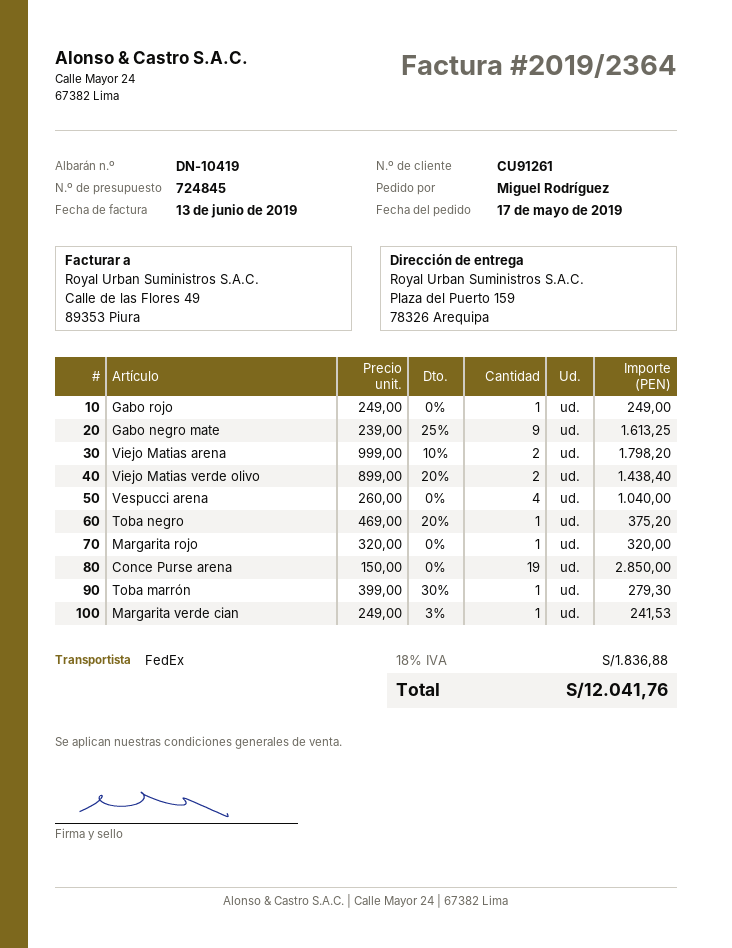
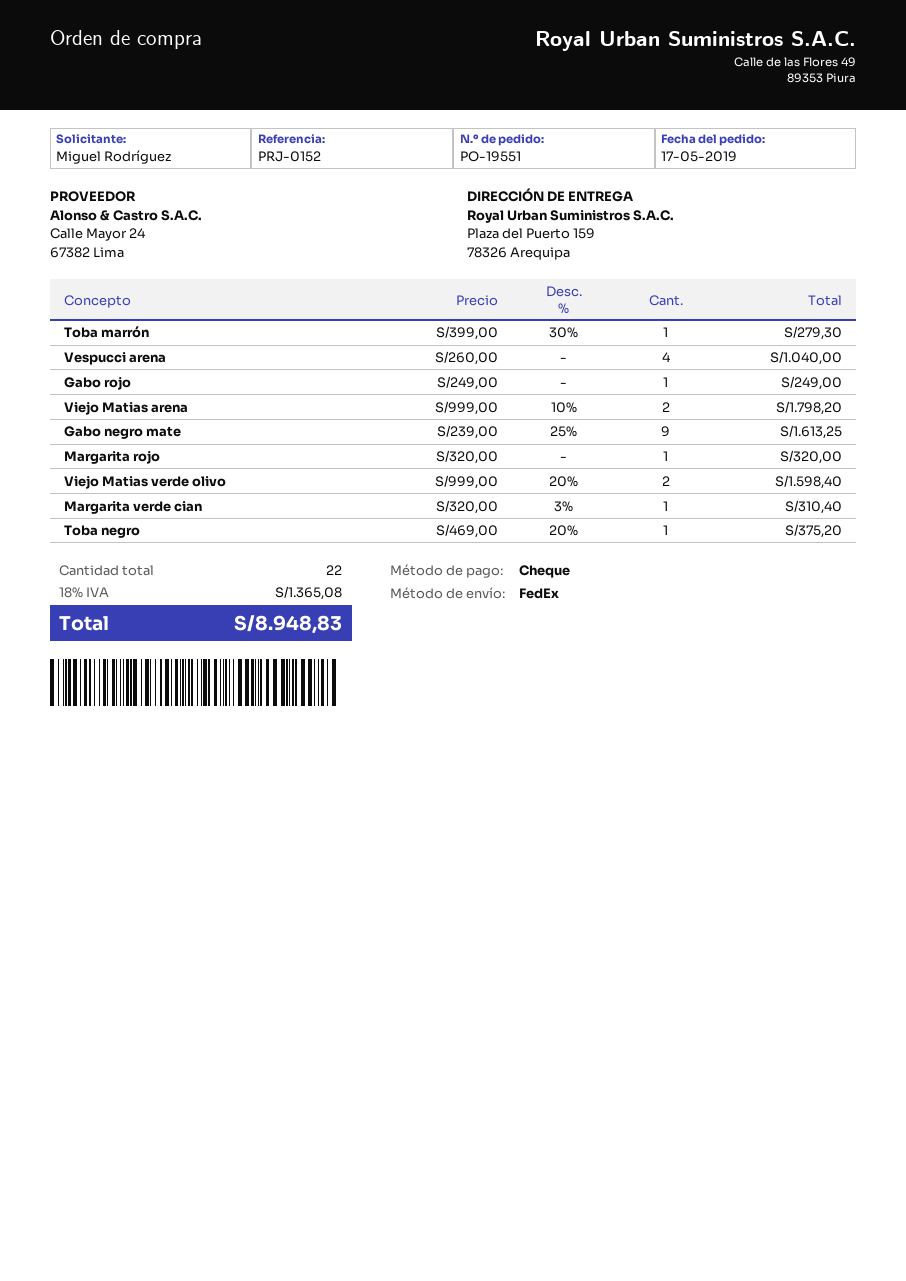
Viejo Matias verde olivo: 2 x 899.00 - 20% = 1438.40 -> 2 x 999.00 - 20% = 1598.40
Conce Purse arena: 19 x 150.00 = 2850.00 -> none
Margarita verde cian: 1 x 249.00 - 3% = 241.53 -> 1 x 320.00 - 3% = 310.40
tax: 18% = 1836.88 -> 18% = 1365.08
total: 12041.76 -> 8948.83

